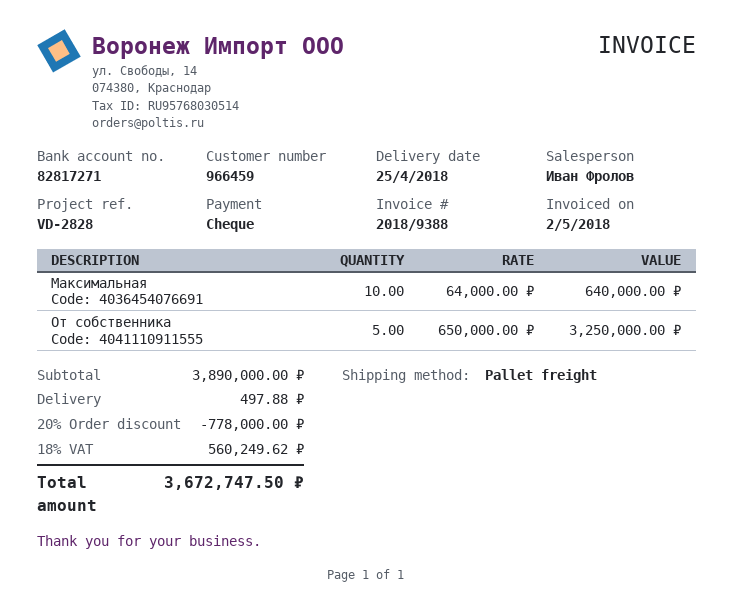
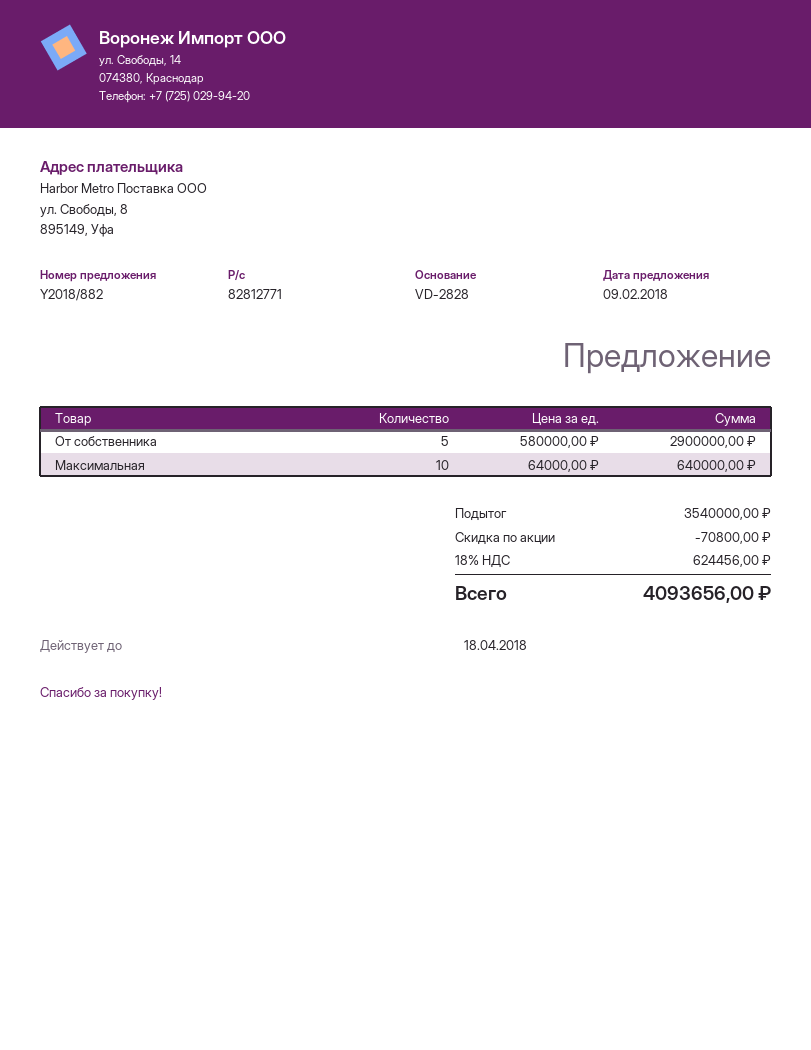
bank account: 82817271 -> 82812771
От собственника: 5 x 650000.00 = 3250000.00 -> 5 x 580000.00 = 2900000.00
subtotal: 3890000.00 -> 3540000.00
discount: 778000.00 -> 70800.00
shipping: 497.88 -> none
tax: 18% = 560249.62 -> 18% = 624456.00
total: 3672747.50 -> 4093656.00

